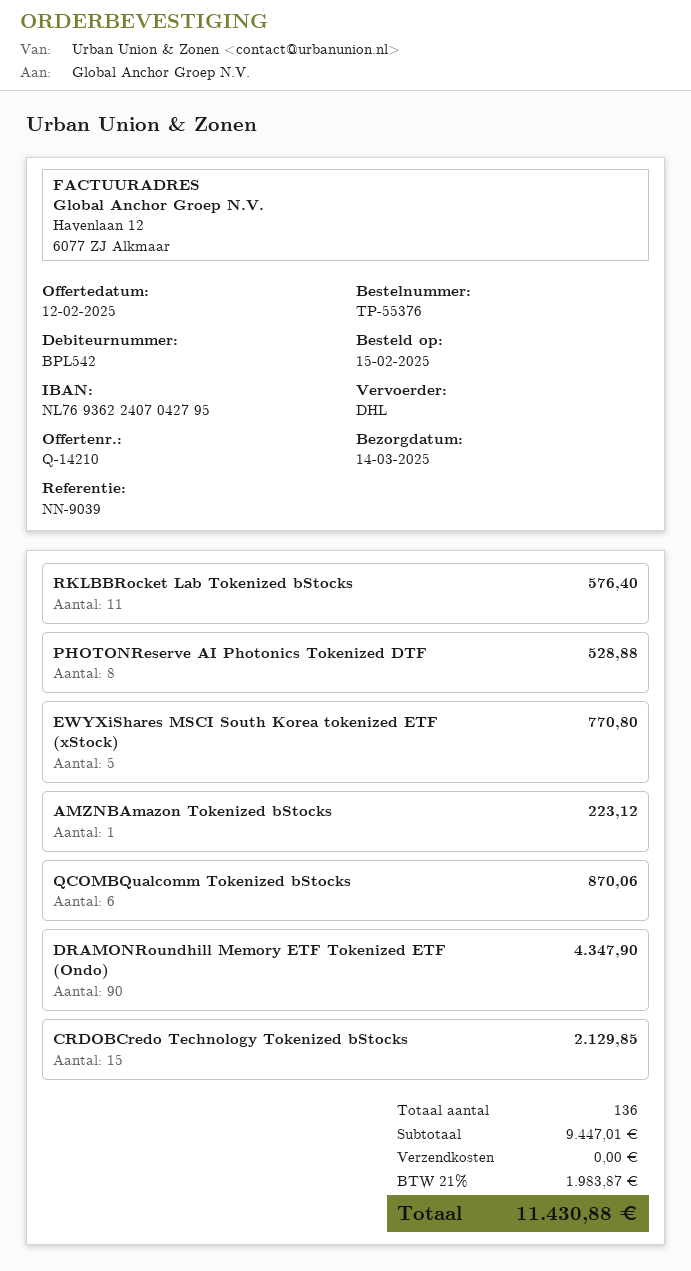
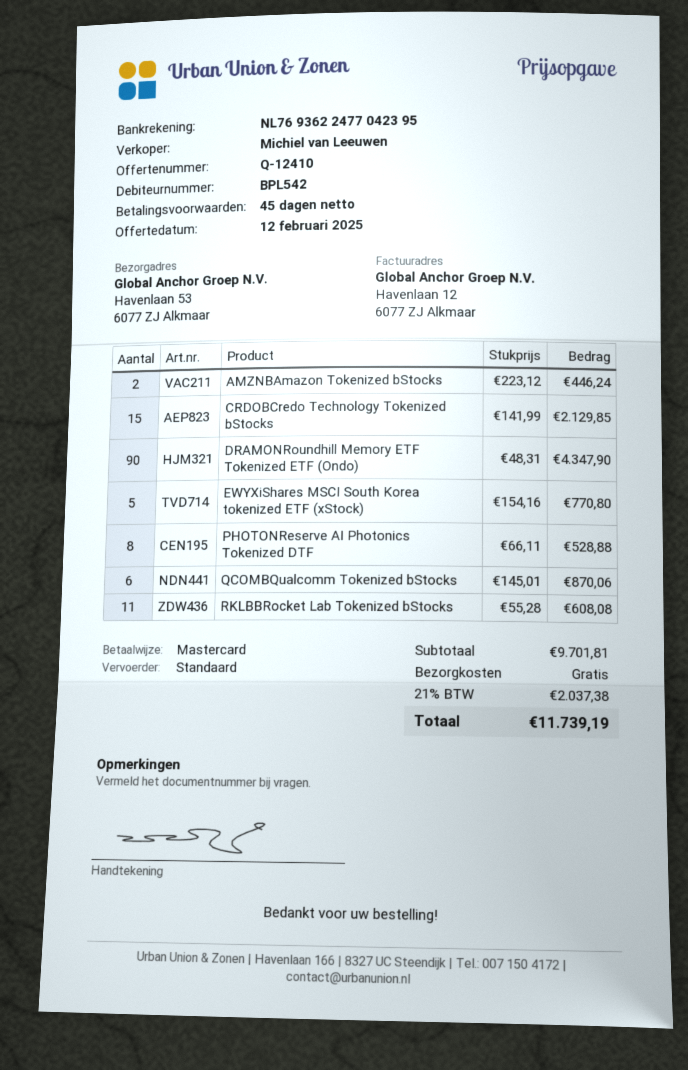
quote number: Q-14210 -> Q-12410
bank account: NL7693622407042795 -> NL7693622477042395
shipping method: DHL -> standard
RKLBBRocket Lab Tokenized bStocks: 11 for 576.40 -> 11 for 608.08
AMZNBAmazon Tokenized bStocks: 1 for 223.12 -> 2 for 446.24
subtotal: 9447.01 -> 9701.81
tax: 21% = 1983.87 -> 21% = 2037.38
total: 11430.88 -> 11739.19

